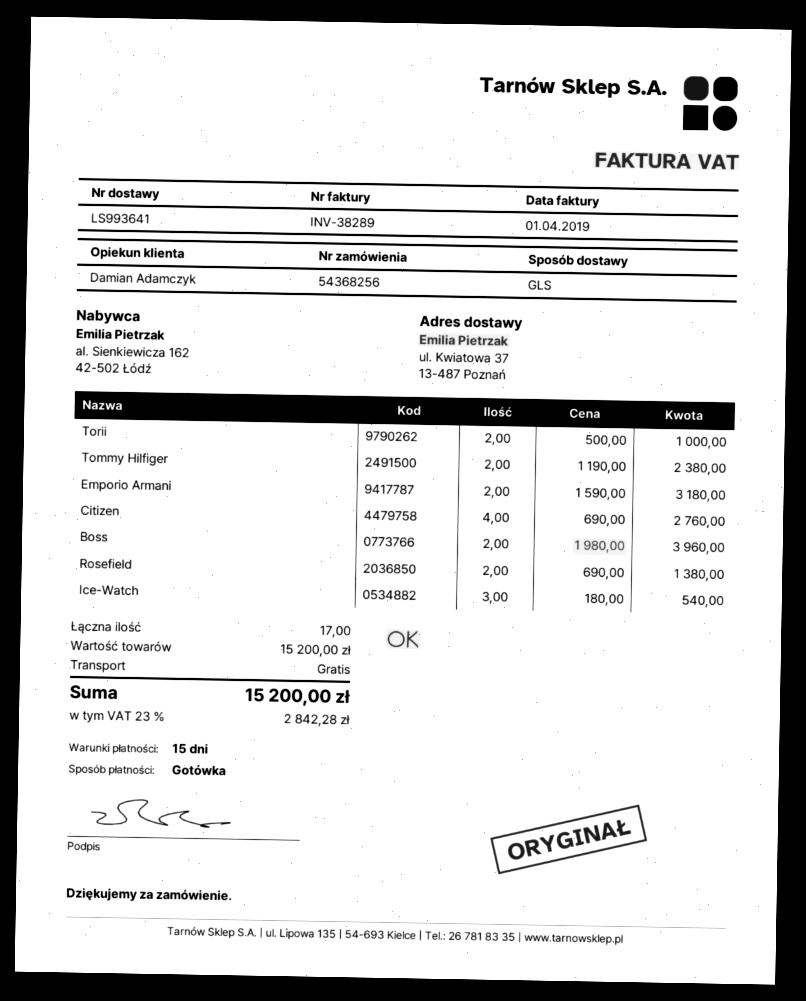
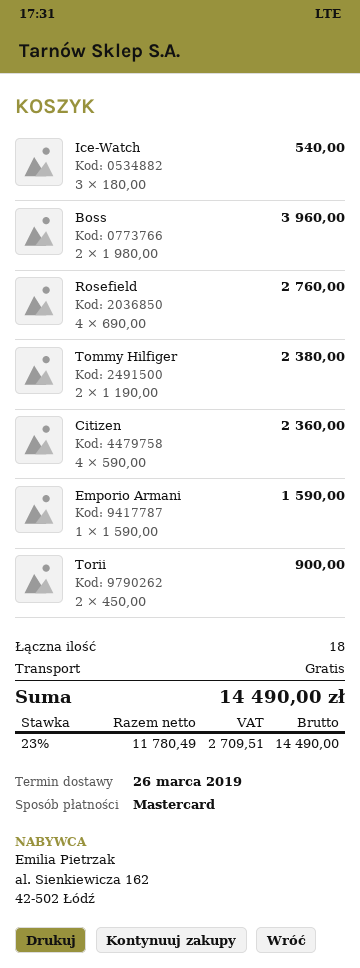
payment method: cash -> Mastercard
Torii: 2 x 500.00 = 1000.00 -> 2 x 450.00 = 900.00
Emporio Armani: 2 x 1590.00 = 3180.00 -> 1 x 1590.00 = 1590.00
Citizen: 4 x 690.00 = 2760.00 -> 4 x 590.00 = 2360.00
Rosefield: 2 x 690.00 = 1380.00 -> 4 x 690.00 = 2760.00
total quantity: 17 -> 18
tax: 23% = 2842.28 -> 23% = 2709.51
total: 15200.00 -> 14490.00

